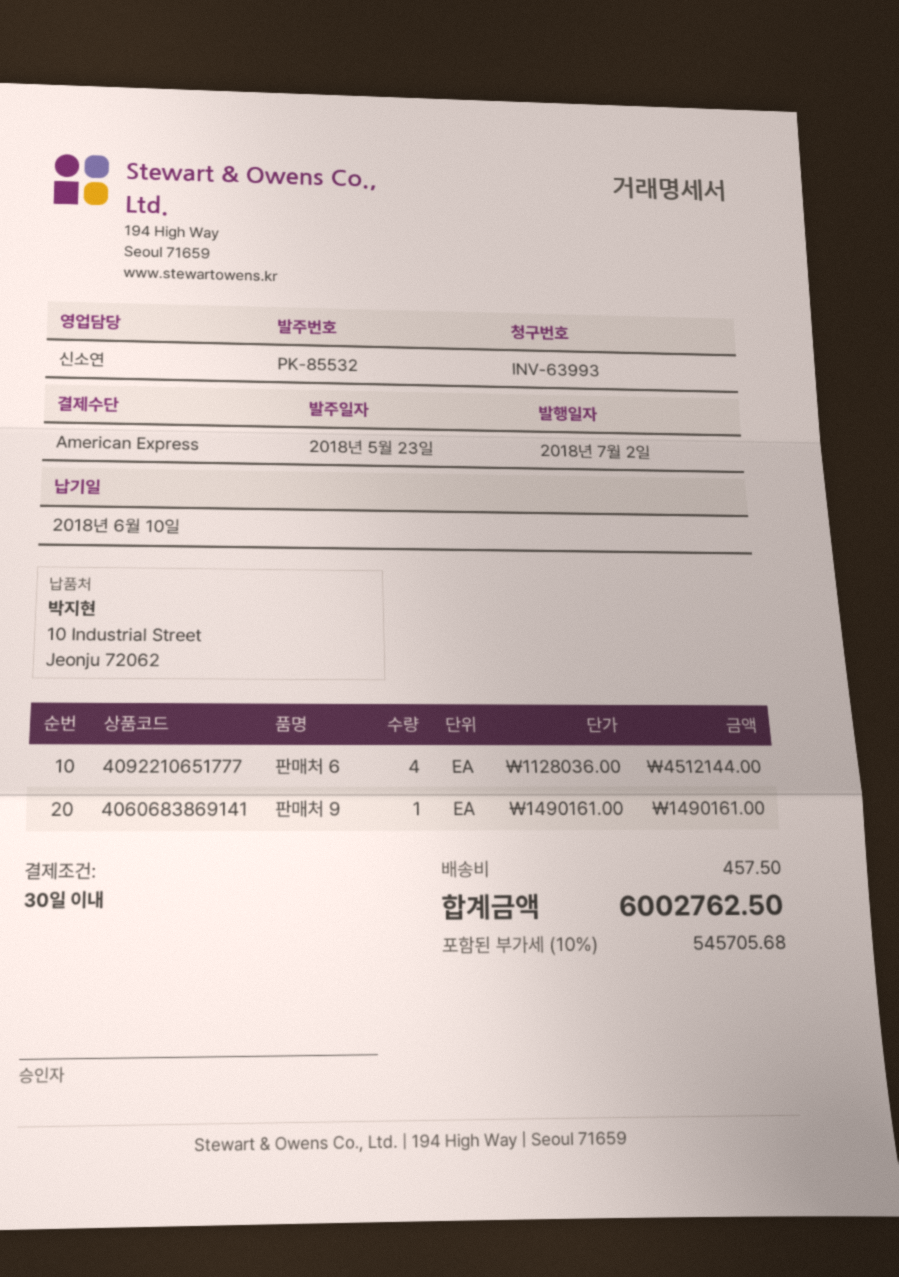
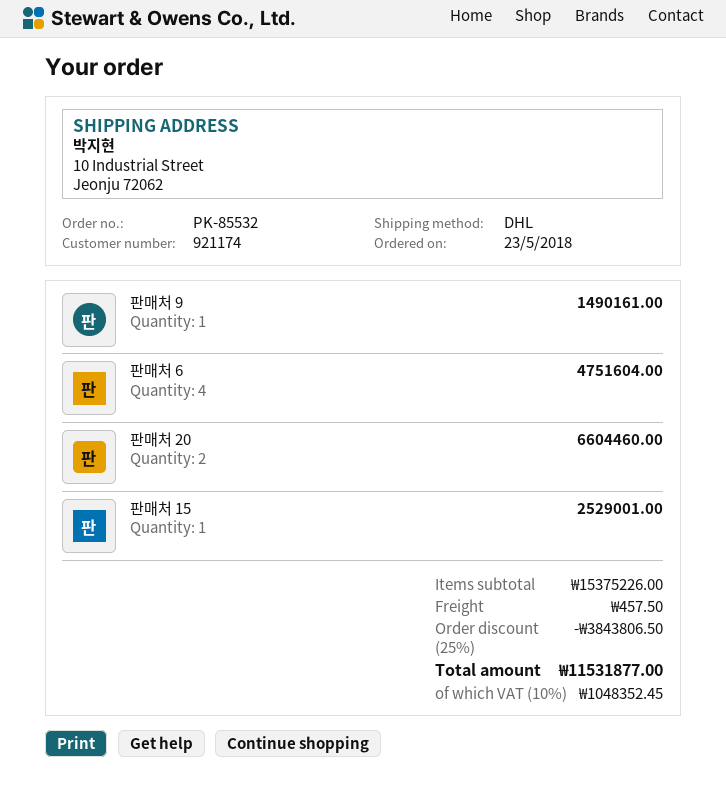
판매처 6: 4 for 4512144.00 -> 4 for 4751604.00
판매처 20: none -> 2 for 6604460.00
판매처 15: none -> 1 for 2529001.00
discount: none -> 25% = 3843806.50
tax: 10% = 545705.68 -> 10% = 1048352.45
total: 6002762.50 -> 11531877.00

